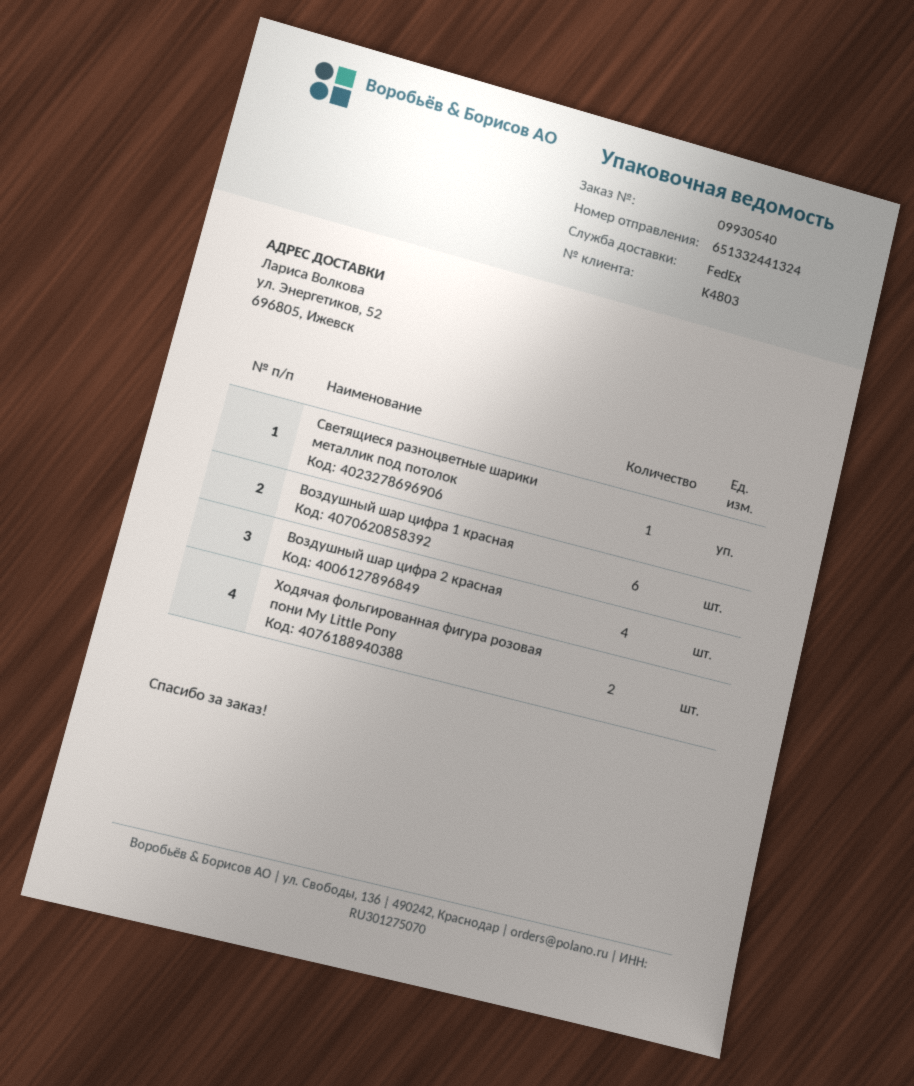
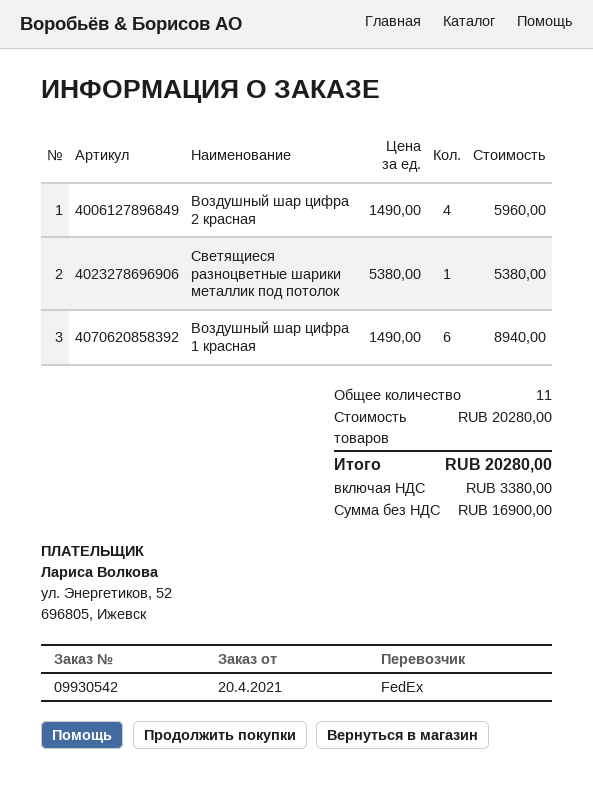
order number: 09930540 -> 09930542
Ходячая фольгированная фигура розовая пони My Little Pony: 2 -> none

